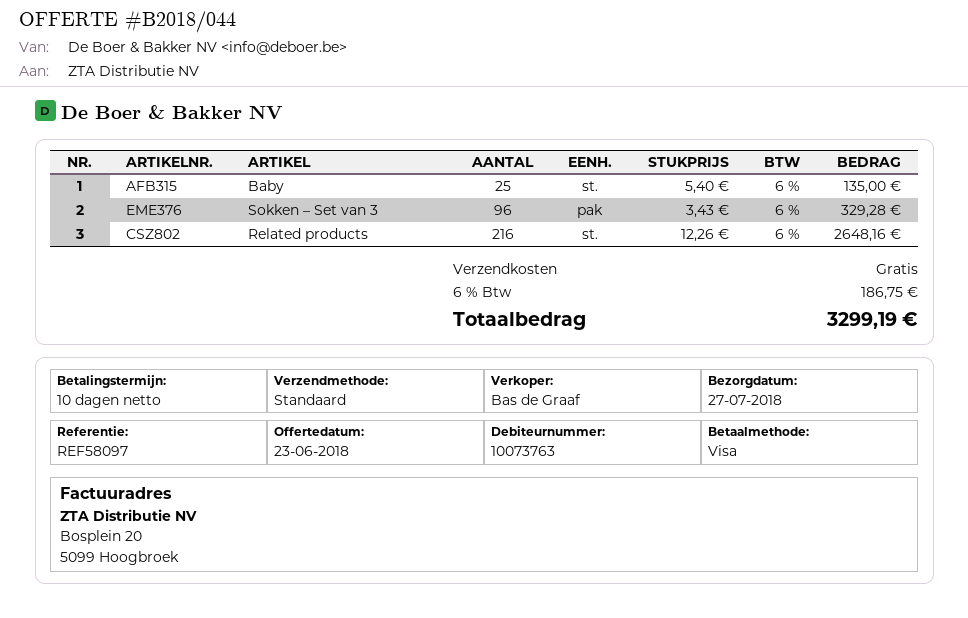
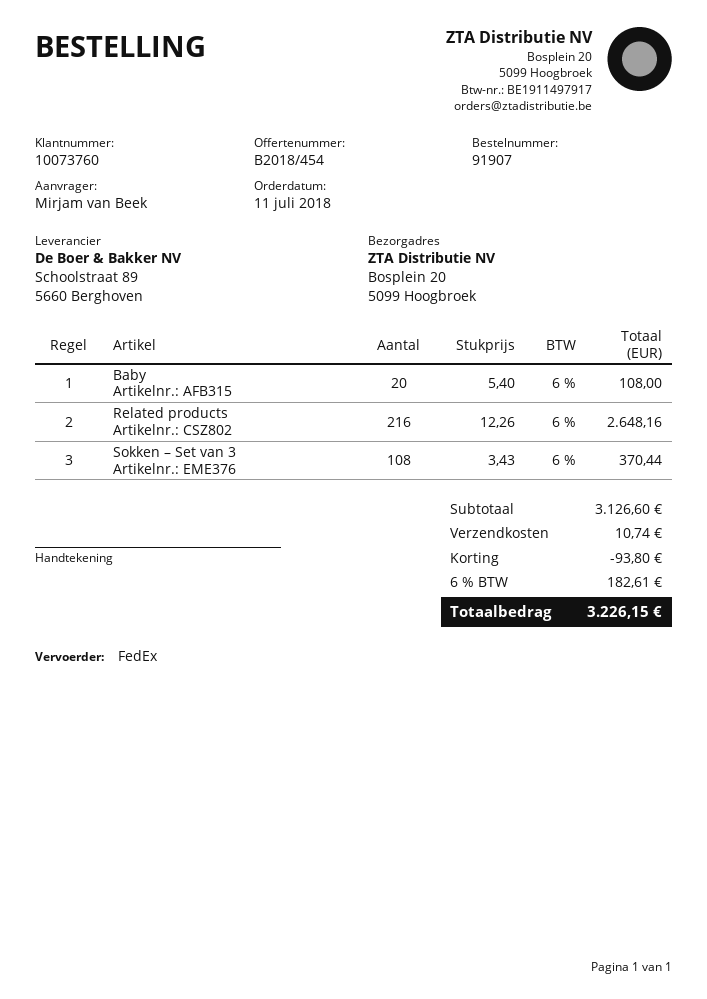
quote number: B2018/044 -> B2018/454
customer number: 10073763 -> 10073760
shipping method: standard -> FedEx
Baby: 25 x 5.40 = 135.00 -> 20 x 5.40 = 108.00
Sokken – Set van 3: 96 x 3.43 = 329.28 -> 108 x 3.43 = 370.44
discount: none -> 93.80
shipping: 0.00 -> 10.74
tax: 6% = 186.75 -> 6% = 182.61
total: 3299.19 -> 3226.15

